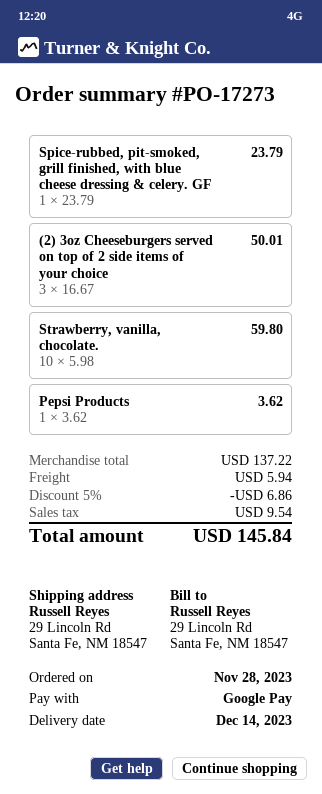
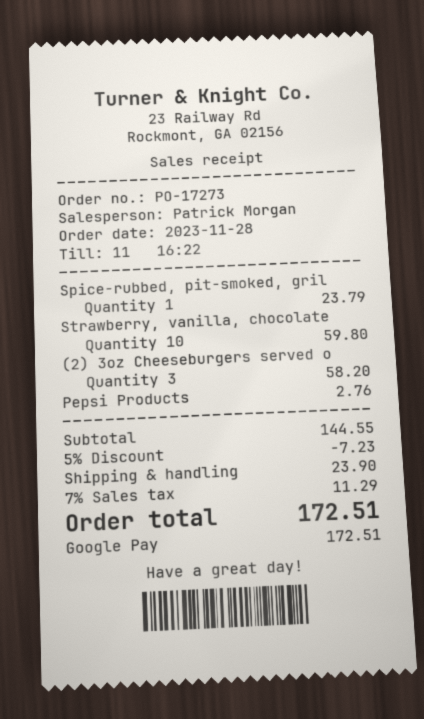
(2) 3oz Cheeseburgers served on top of 2 side items of your choice: 3 for 50.01 -> 3 for 58.20
Pepsi Products: 1 for 3.62 -> 1 for 2.76
subtotal: 137.22 -> 144.55
discount: 5% = 6.86 -> 5% = 7.23
shipping: 5.94 -> 23.90
tax: 9.54 -> 11.29
total: 145.84 -> 172.51

